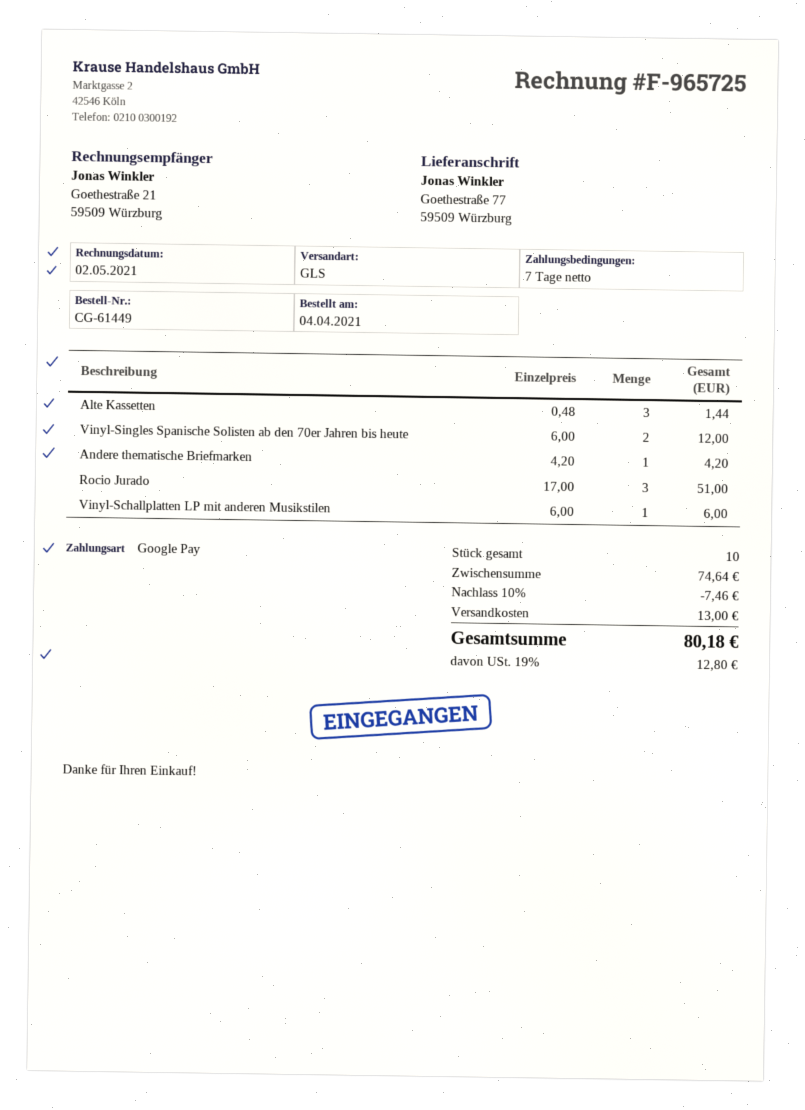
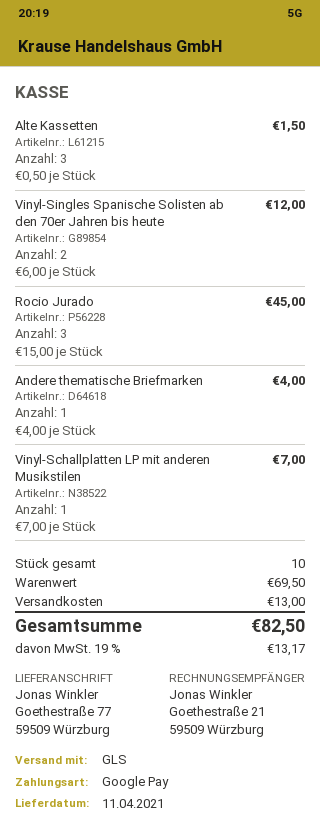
Alte Kassetten: 3 x 0.48 = 1.44 -> 3 x 0.50 = 1.50
Andere thematische Briefmarken: 1 x 4.20 = 4.20 -> 1 x 4.00 = 4.00
Rocio Jurado: 3 x 17.00 = 51.00 -> 3 x 15.00 = 45.00
Vinyl-Schallplatten LP mit anderen Musikstilen: 1 x 6.00 = 6.00 -> 1 x 7.00 = 7.00
subtotal: 74.64 -> 69.50
discount: 10% = 7.46 -> none
tax: 19% = 12.80 -> 19% = 13.17
total: 80.18 -> 82.50

